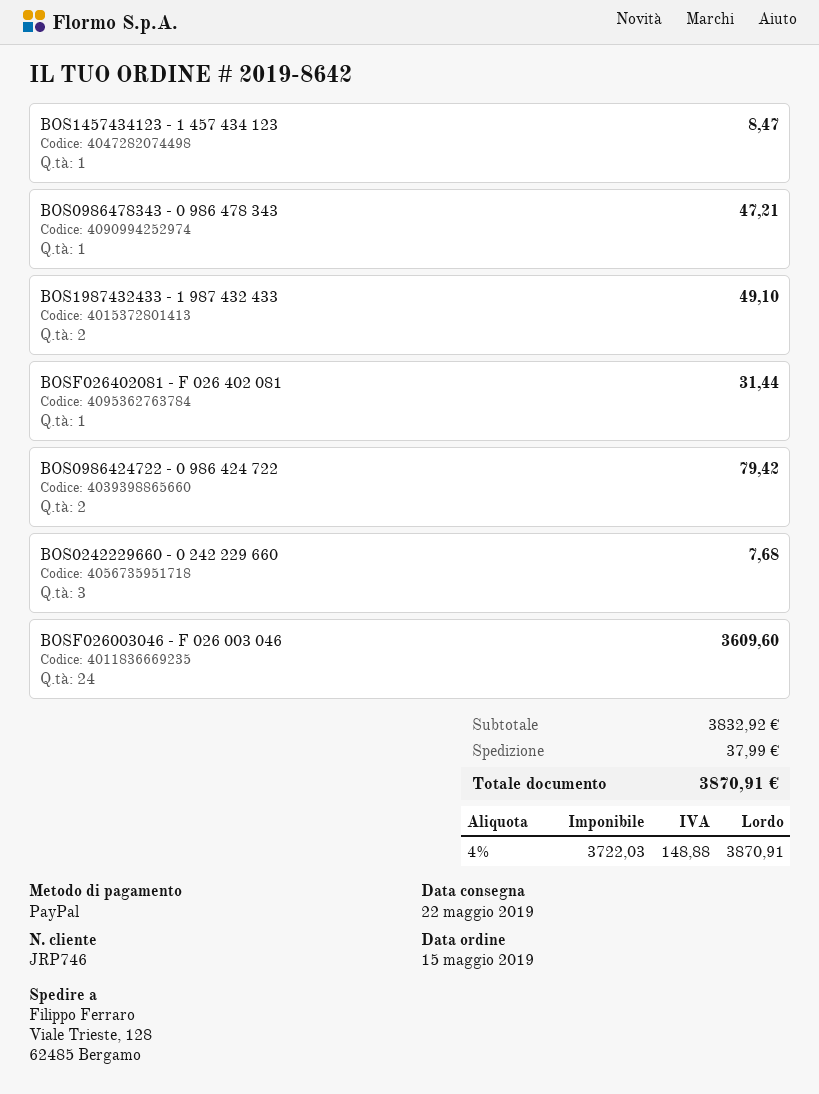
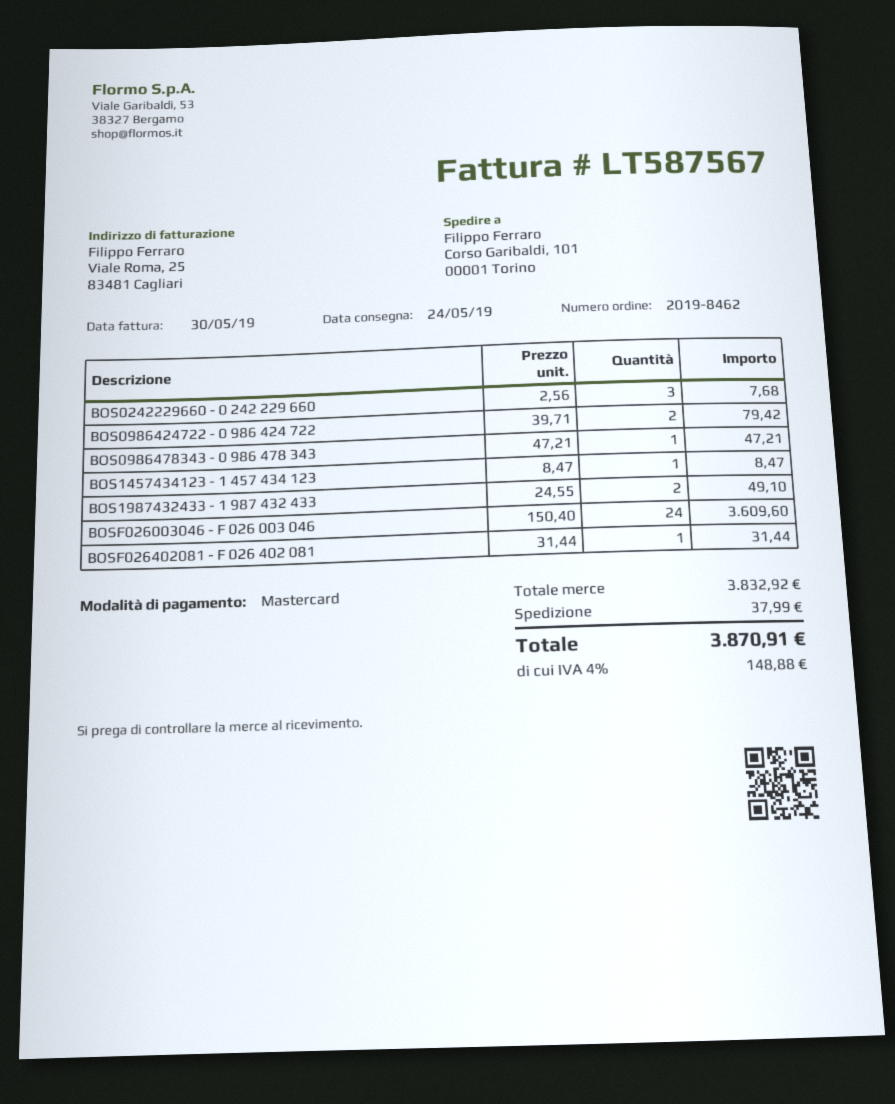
order number: 2019-8642 -> 2019-8462
delivery date: 2019-05-22 -> 2019-05-24
payment method: PayPal -> Mastercard
ship to: Viale Trieste, 128, 62485 Bergamo -> Corso Garibaldi, 101, 00001 Torino

